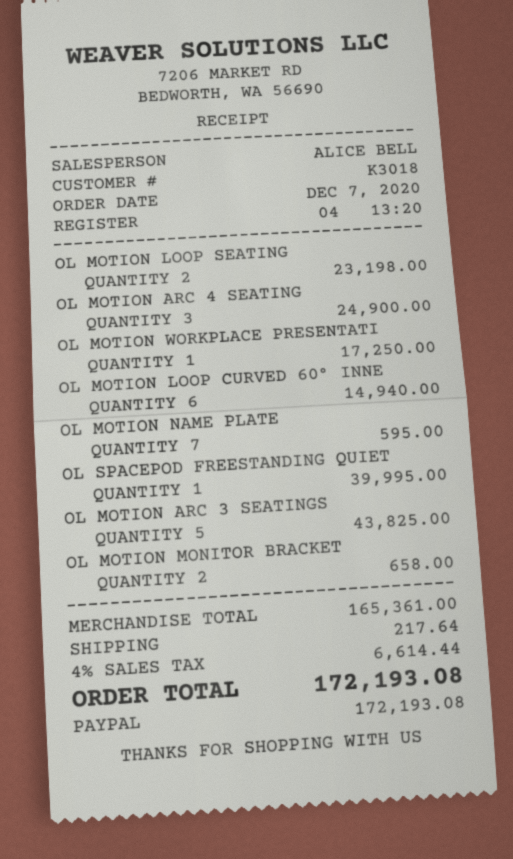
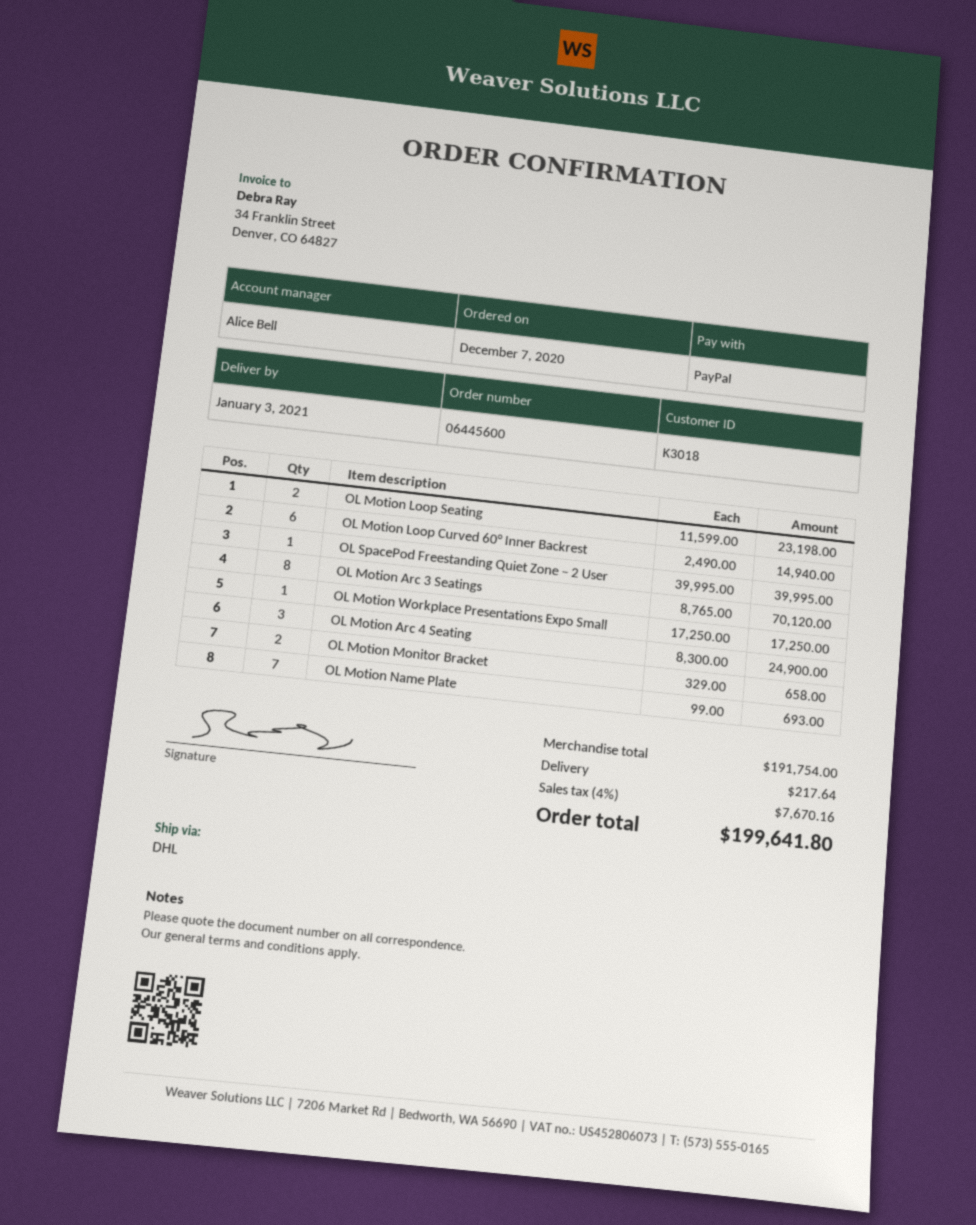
OL MOTION NAME PLATE: 7 for 595.00 -> 7 for 693.00
OL MOTION ARC 3 SEATINGS: 5 for 43825.00 -> 8 for 70120.00
subtotal: 165361.00 -> 191754.00
tax: 4% = 6614.44 -> 4% = 7670.16
total: 172193.08 -> 199641.80

